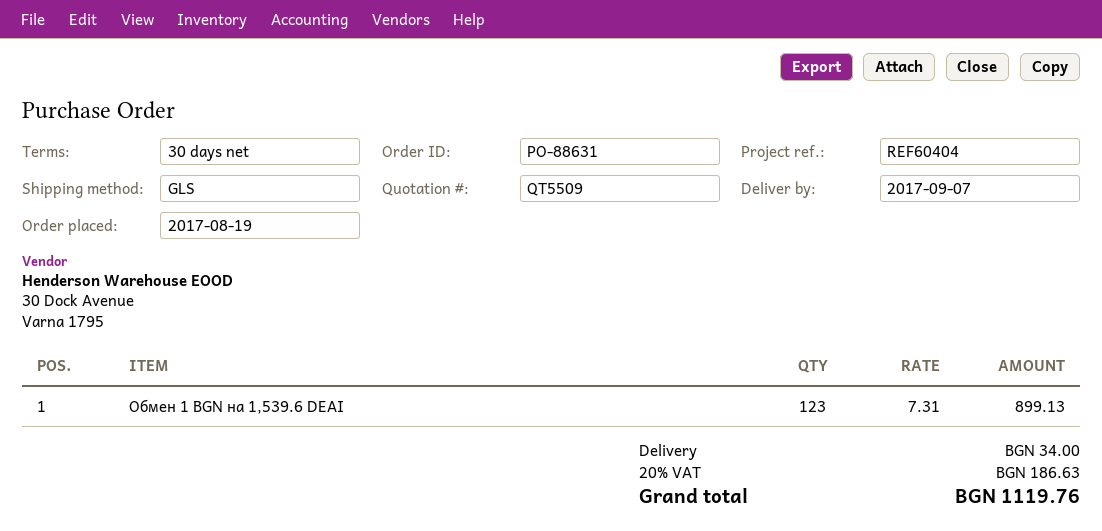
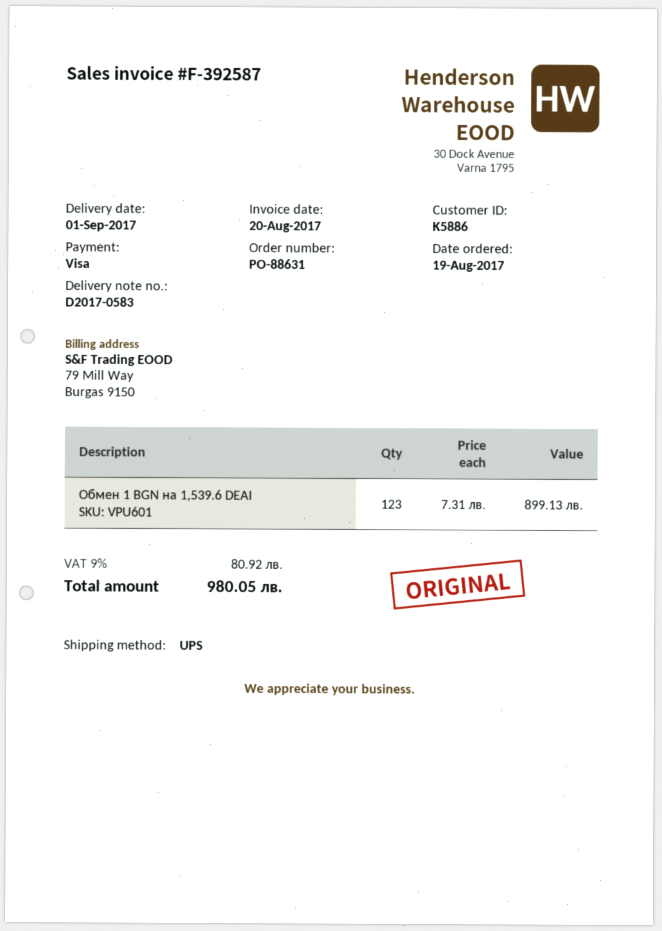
delivery date: 2017-09-07 -> 2017-09-01
shipping method: GLS -> UPS
shipping: 34.00 -> none
tax: 20% = 186.63 -> 9% = 80.92
total: 1119.76 -> 980.05

